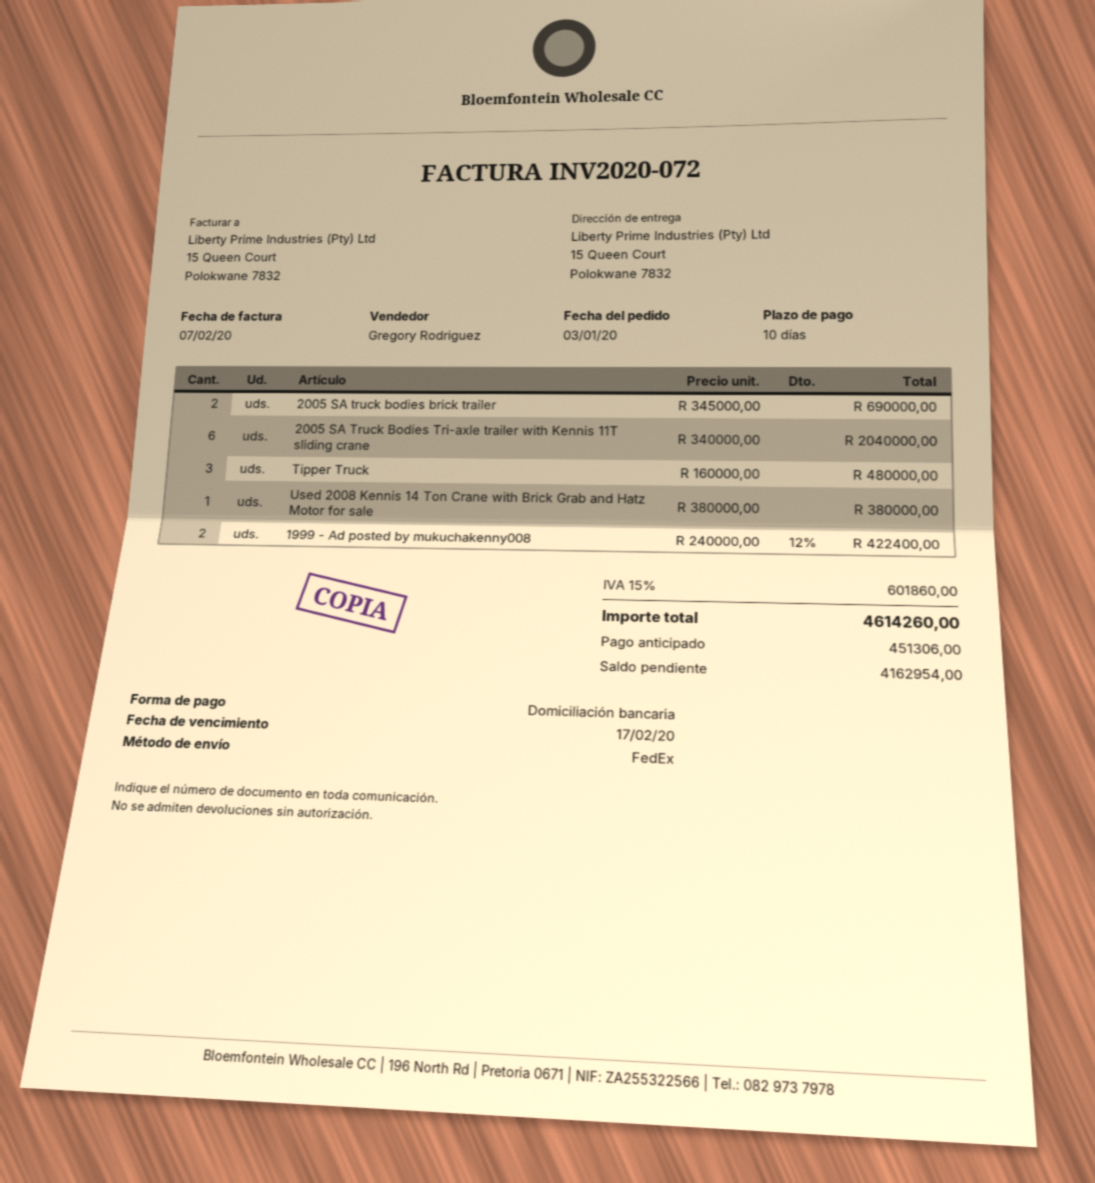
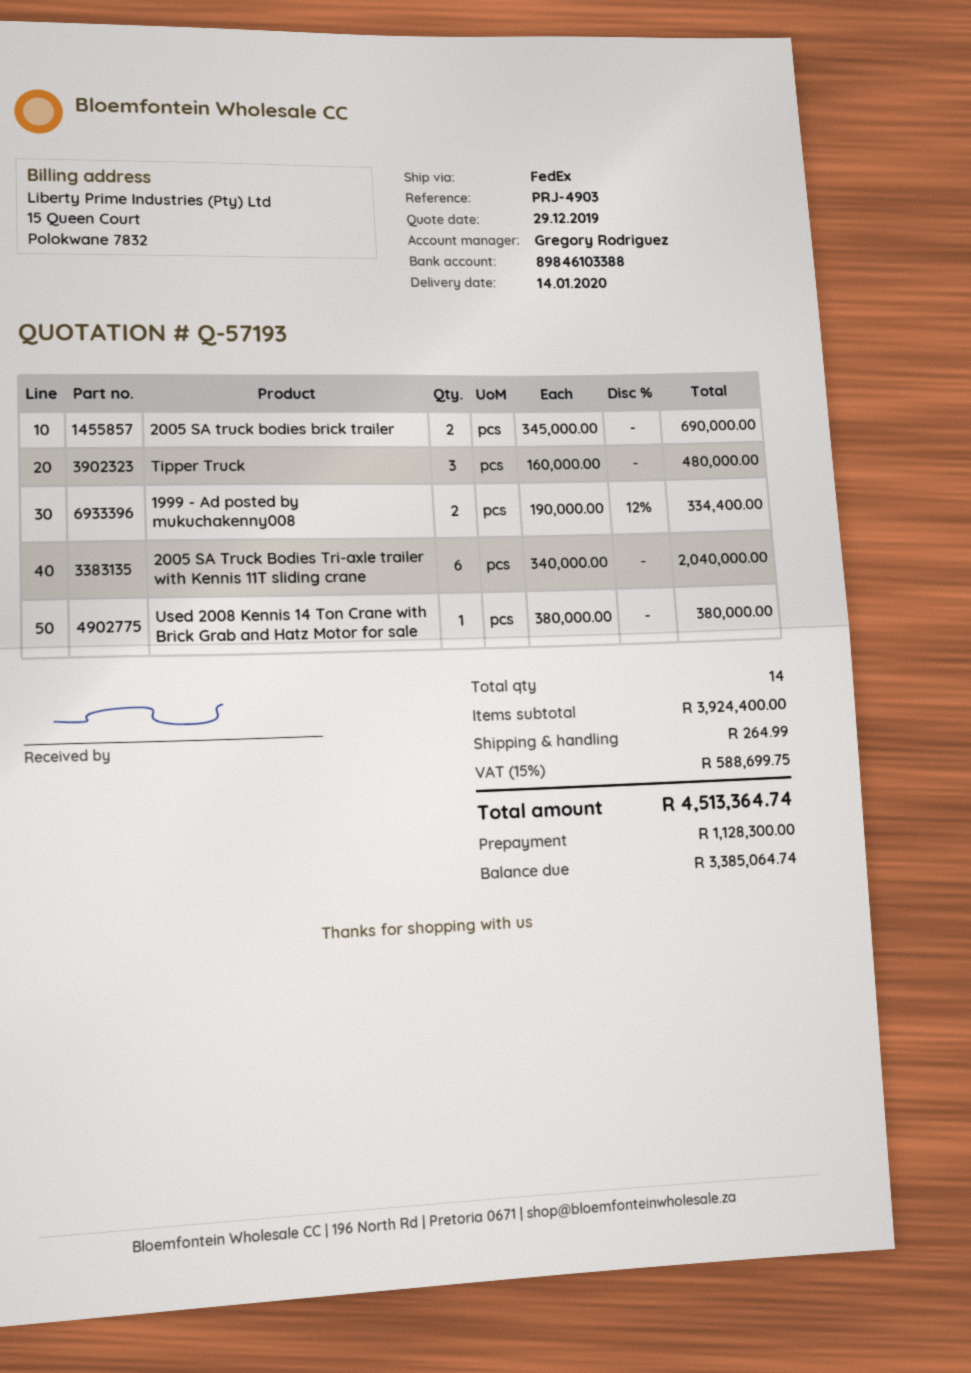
1999 - Ad posted by mukuchakenny008: 2 x 240000.00 - 12% = 422400.00 -> 2 x 190000.00 - 12% = 334400.00
shipping: none -> 264.99
tax: 15% = 601860.00 -> 15% = 588699.75
total: 4614260.00 -> 4513364.74
deposit: 451306.00 -> 1128300.00
balance: 4162954.00 -> 3385064.74

